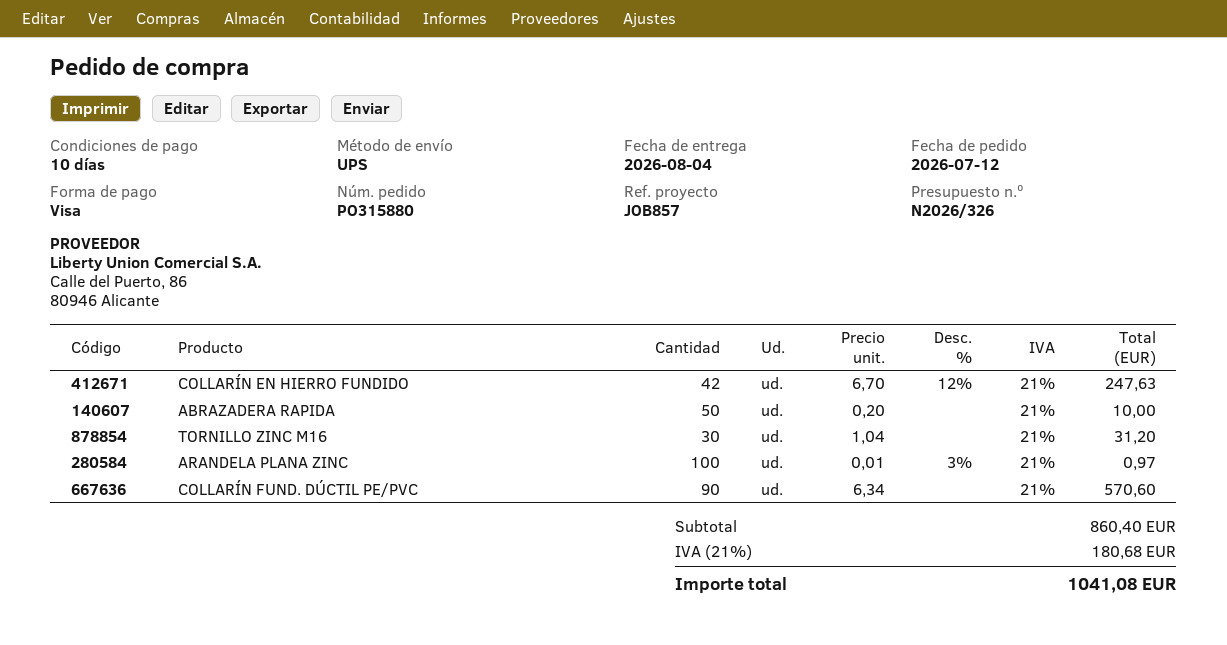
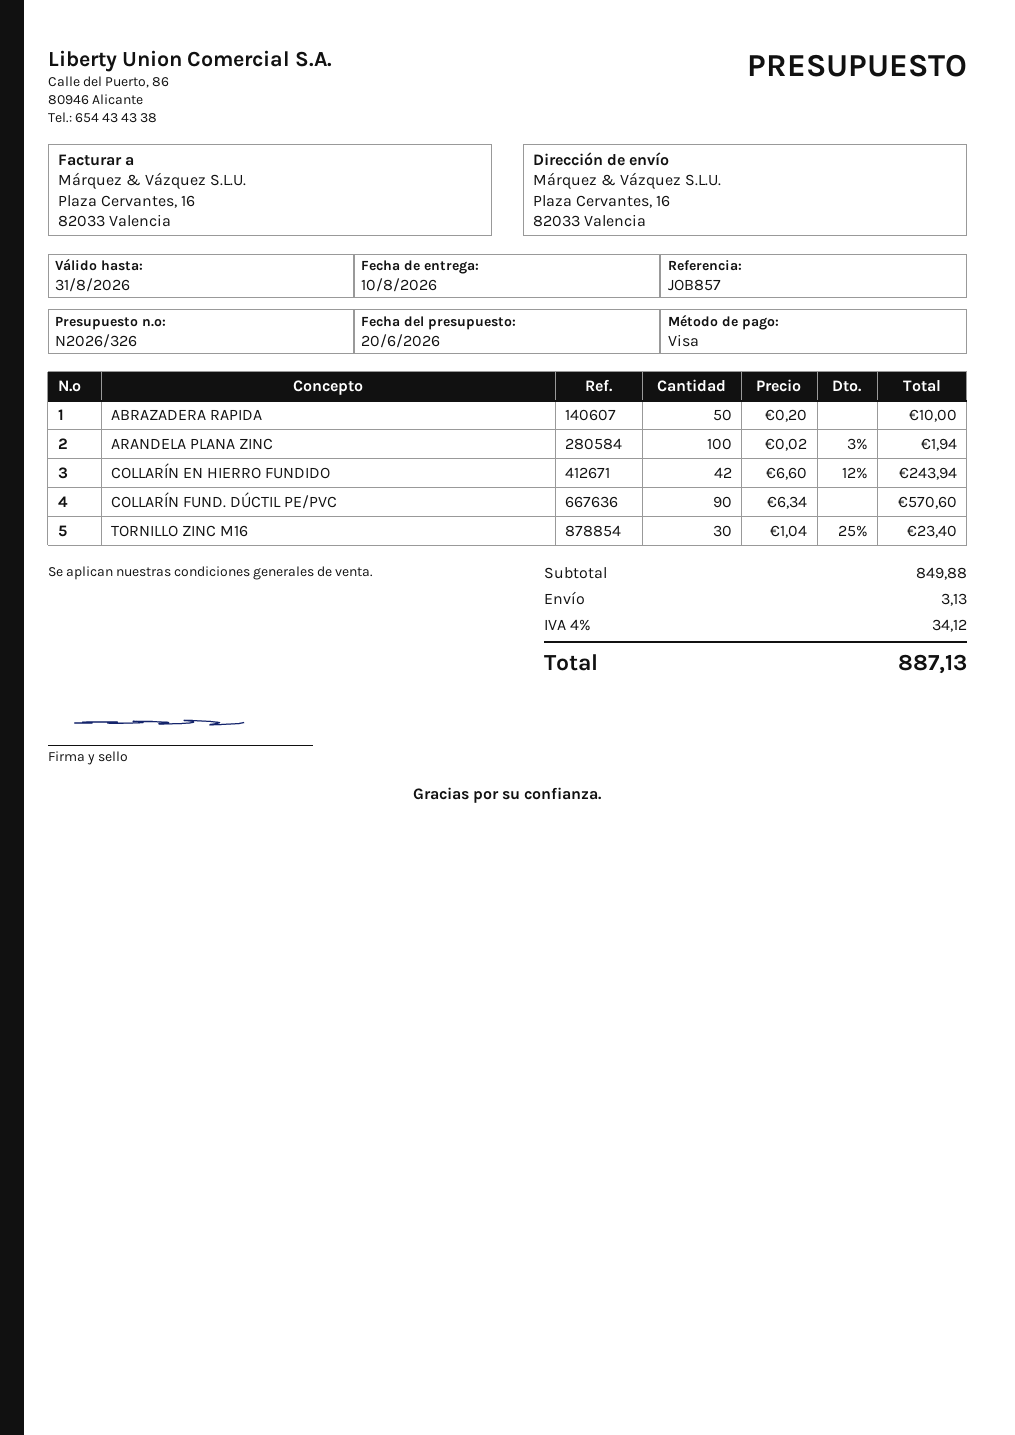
delivery date: 2026-08-04 -> 2026-08-10
COLLARÍN EN HIERRO FUNDIDO: 42 x 6.70 - 12% = 247.63 -> 42 x 6.60 - 12% = 243.94
TORNILLO ZINC M16: 30 x 1.04 = 31.20 -> 30 x 1.04 - 25% = 23.40
ARANDELA PLANA ZINC: 100 x 0.01 - 3% = 0.97 -> 100 x 0.02 - 3% = 1.94
subtotal: 860.40 -> 849.88
shipping: none -> 3.13
tax: 21% = 180.68 -> 4% = 34.12
total: 1041.08 -> 887.13

